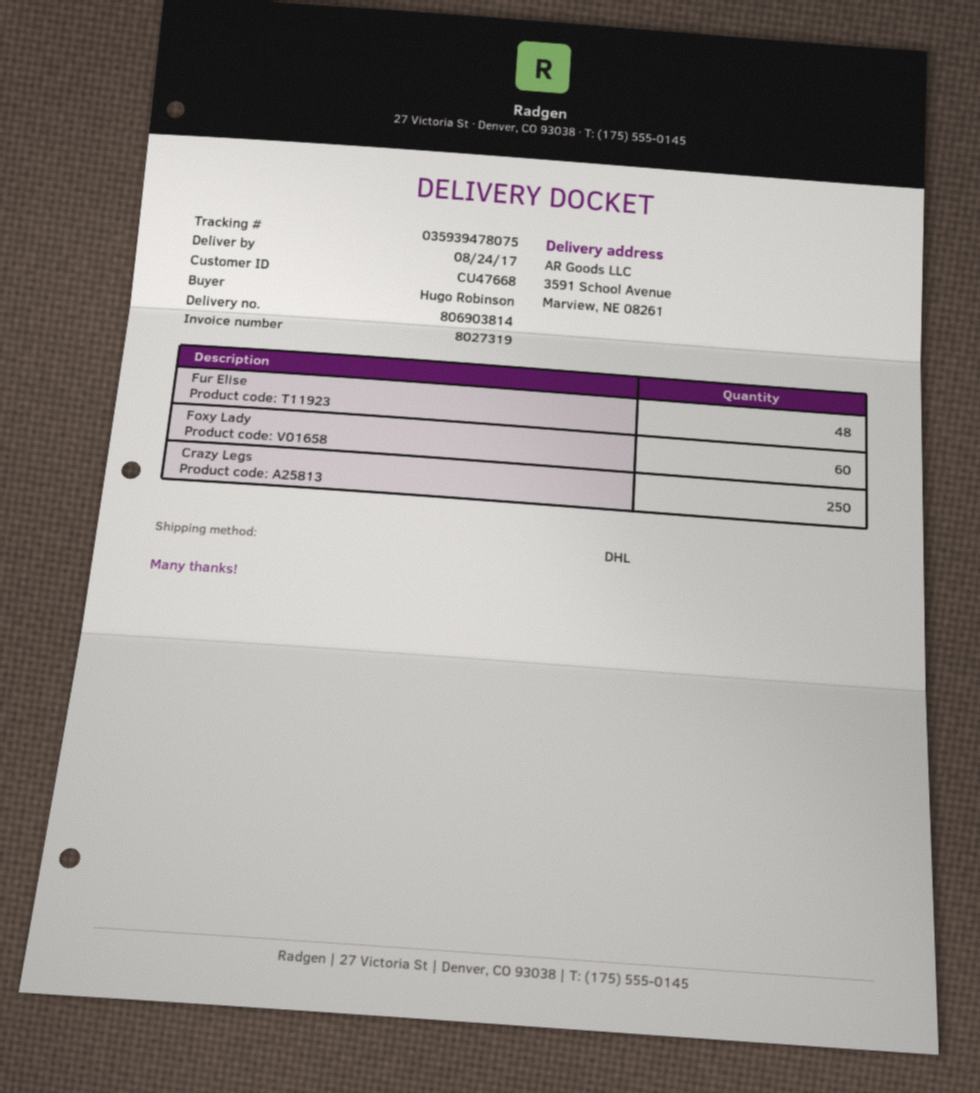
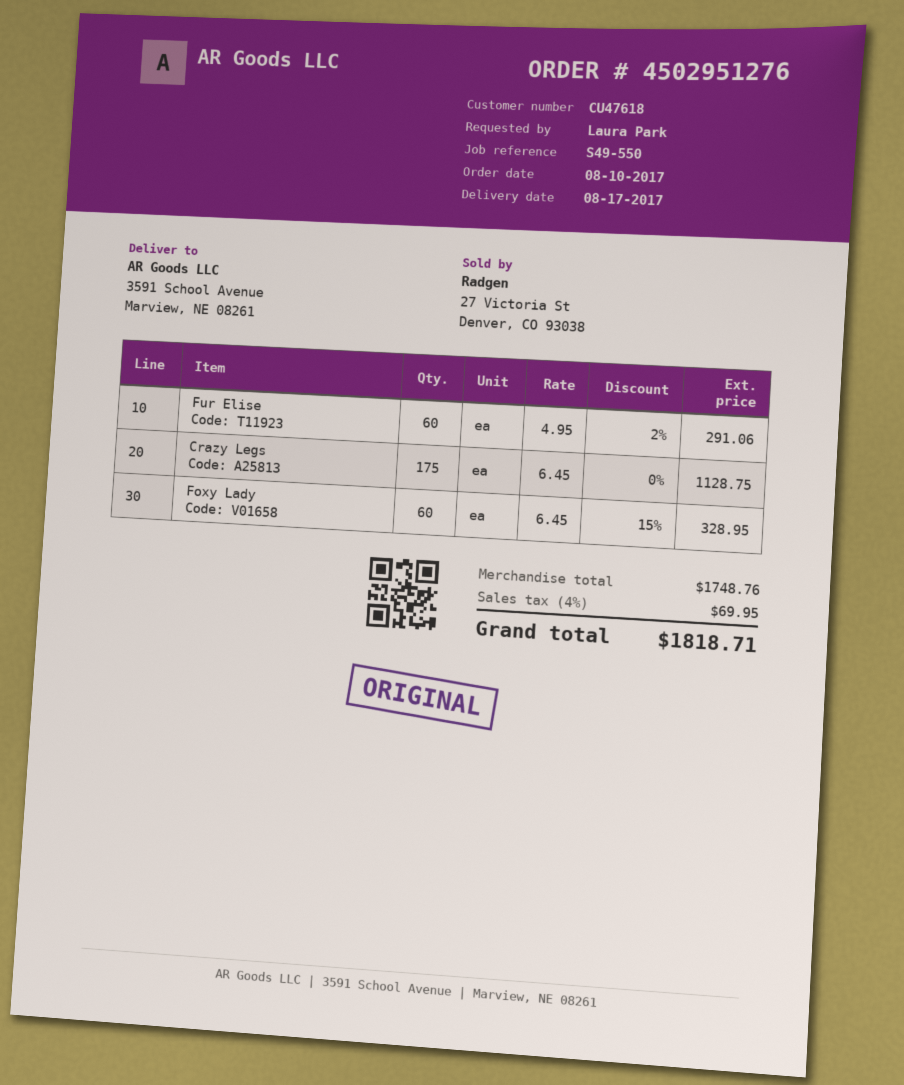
delivery date: 2017-08-24 -> 2017-08-17
customer number: CU47668 -> CU47618
ordered by: Hugo Robinson -> Laura Park
Fur Elise: 48 -> 60
Crazy Legs: 250 -> 175

